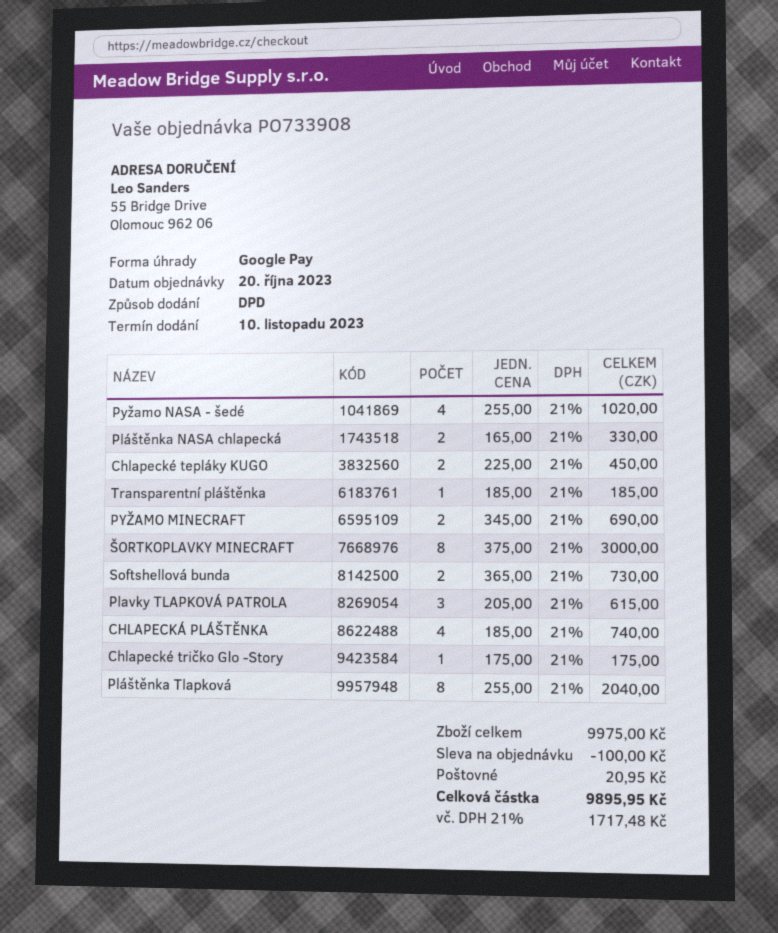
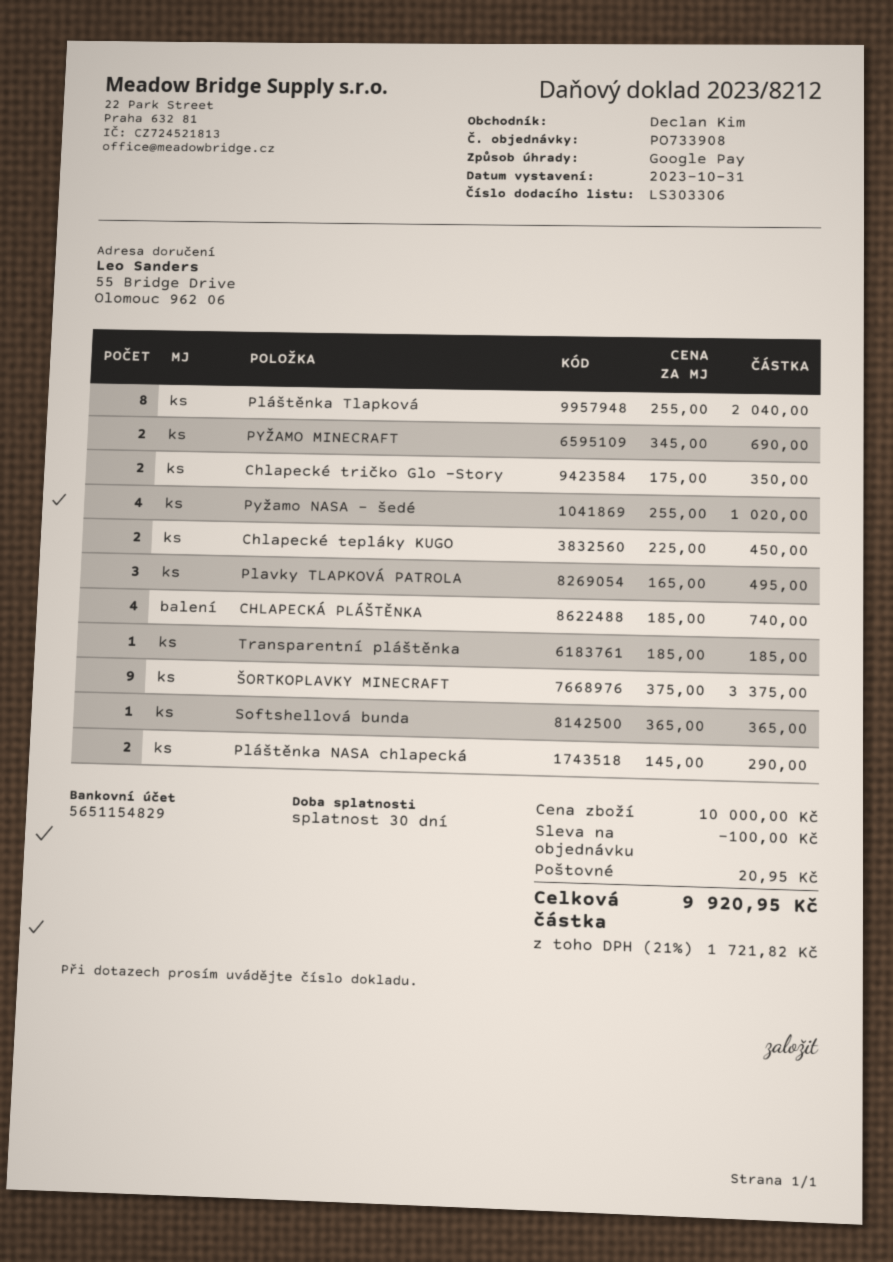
Pláštěnka NASA chlapecká: 2 x 165.00 = 330.00 -> 2 x 145.00 = 290.00
ŠORTKOPLAVKY MINECRAFT: 8 x 375.00 = 3000.00 -> 9 x 375.00 = 3375.00
Softshellová bunda: 2 x 365.00 = 730.00 -> 1 x 365.00 = 365.00
Plavky TLAPKOVÁ PATROLA: 3 x 205.00 = 615.00 -> 3 x 165.00 = 495.00
Chlapecké tričko Glo -Story: 1 x 175.00 = 175.00 -> 2 x 175.00 = 350.00
subtotal: 9975.00 -> 10000.00
tax: 21% = 1717.48 -> 21% = 1721.82
total: 9895.95 -> 9920.95

